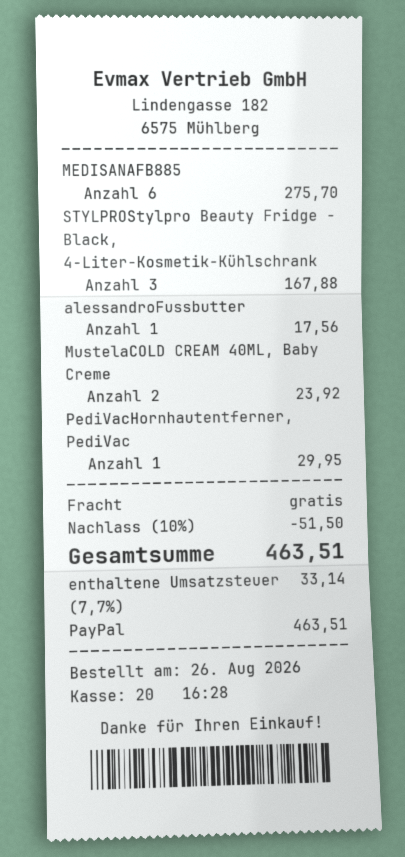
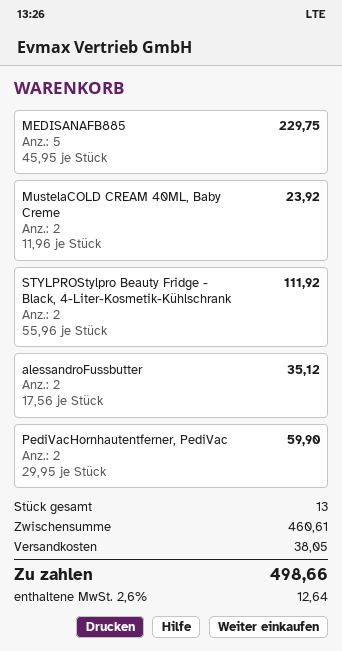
MEDISANAFB885: 6 for 275.70 -> 5 for 229.75
STYLPROStylpro Beauty Fridge - Black, 4-Liter-Kosmetik-Kühlschrank: 3 for 167.88 -> 2 for 111.92
alessandroFussbutter: 1 for 17.56 -> 2 for 35.12
PediVacHornhautentferner, PediVac: 1 for 29.95 -> 2 for 59.90
discount: 10% = 51.50 -> none
shipping: 0.00 -> 38.05
tax: 7.7% = 33.14 -> 2.6% = 12.64
total: 463.51 -> 498.66

